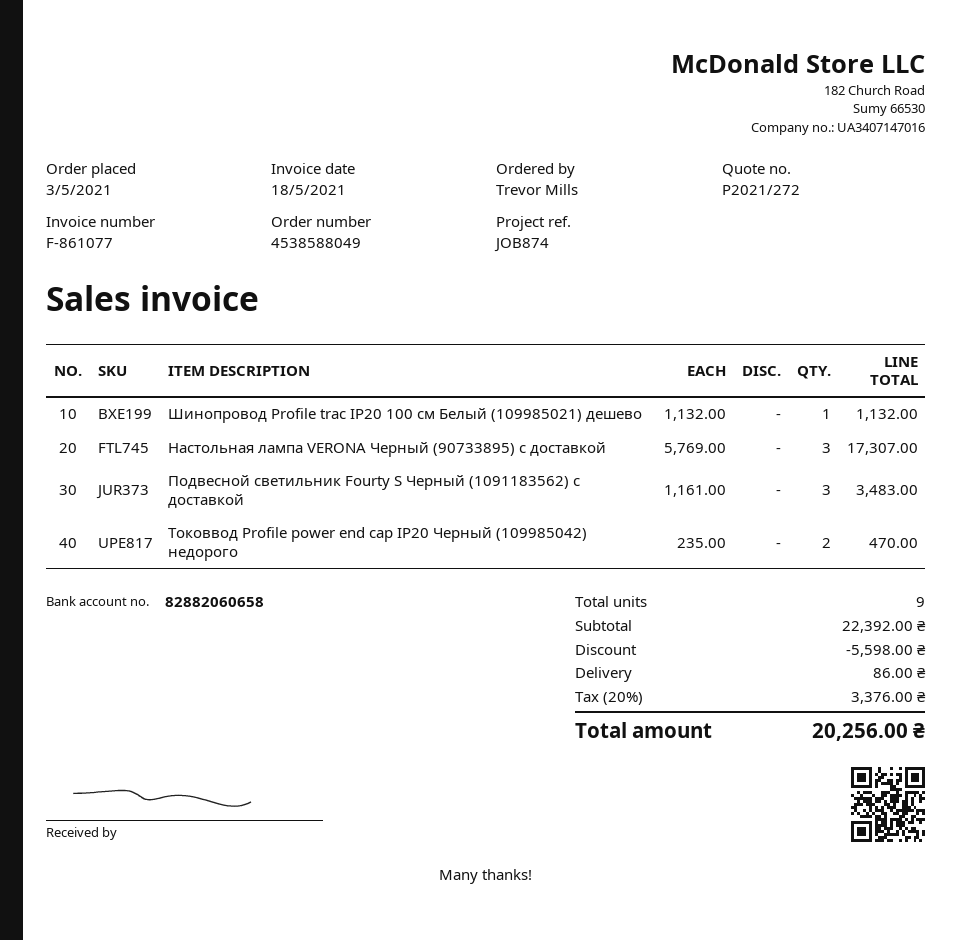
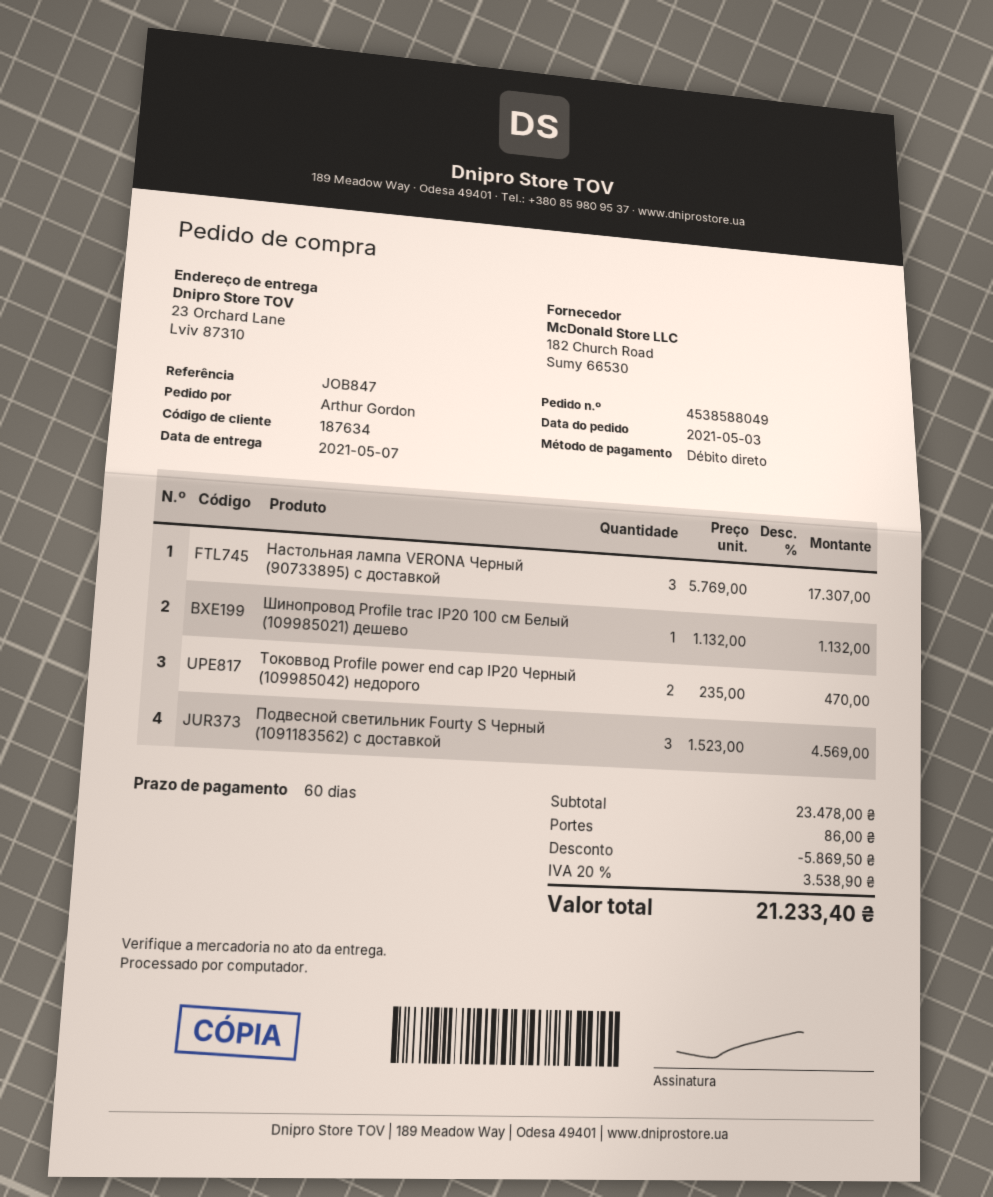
reference: JOB874 -> JOB847
ordered by: Trevor Mills -> Arthur Gordon
Подвесной светильник Fourty S Черный (1091183562) с доставкой: 3 x 1161.00 = 3483.00 -> 3 x 1523.00 = 4569.00
subtotal: 22392.00 -> 23478.00
discount: 5598.00 -> 5869.50
tax: 20% = 3376.00 -> 20% = 3538.90
total: 20256.00 -> 21233.40

